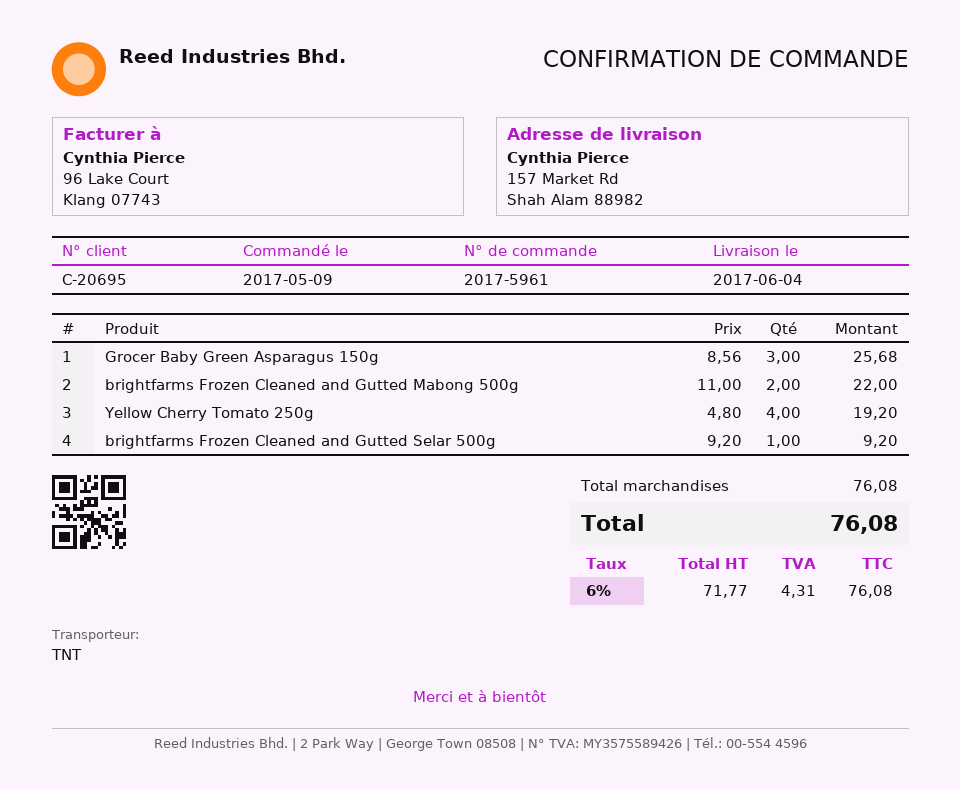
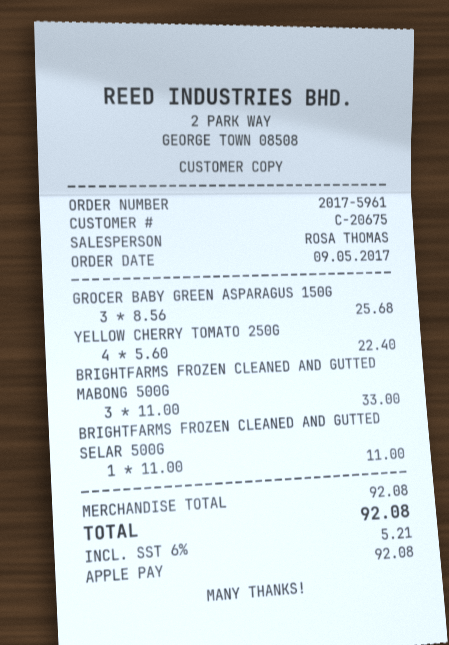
customer number: C-20695 -> C-20675
brightfarms Frozen Cleaned and Gutted Mabong 500g: 2 x 11.00 = 22.00 -> 3 x 11.00 = 33.00
Yellow Cherry Tomato 250g: 4 x 4.80 = 19.20 -> 4 x 5.60 = 22.40
brightfarms Frozen Cleaned and Gutted Selar 500g: 1 x 9.20 = 9.20 -> 1 x 11.00 = 11.00
subtotal: 76.08 -> 92.08
tax: 6% = 4.31 -> 6% = 5.21
total: 76.08 -> 92.08

